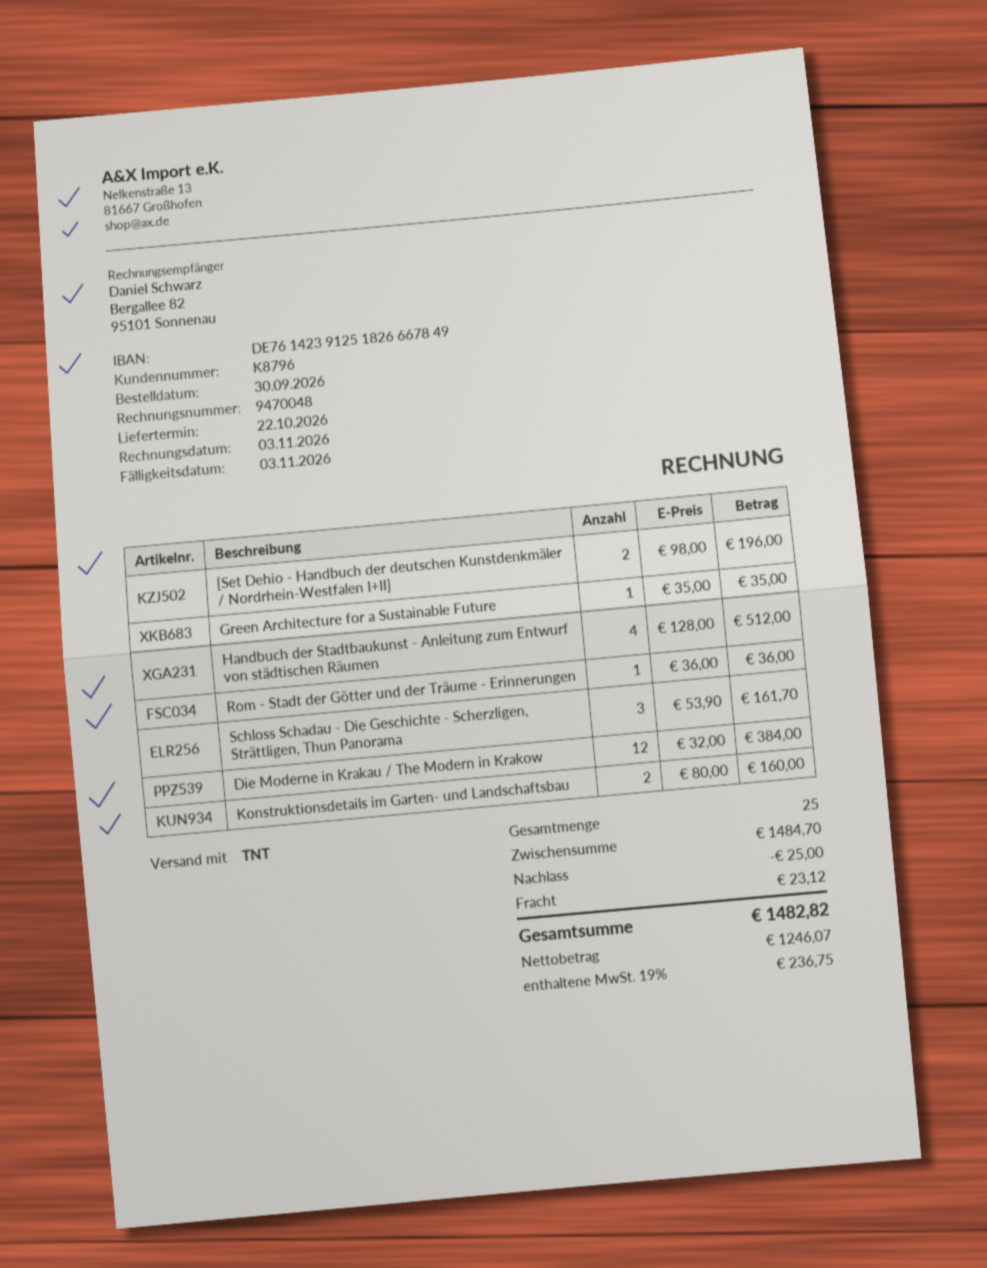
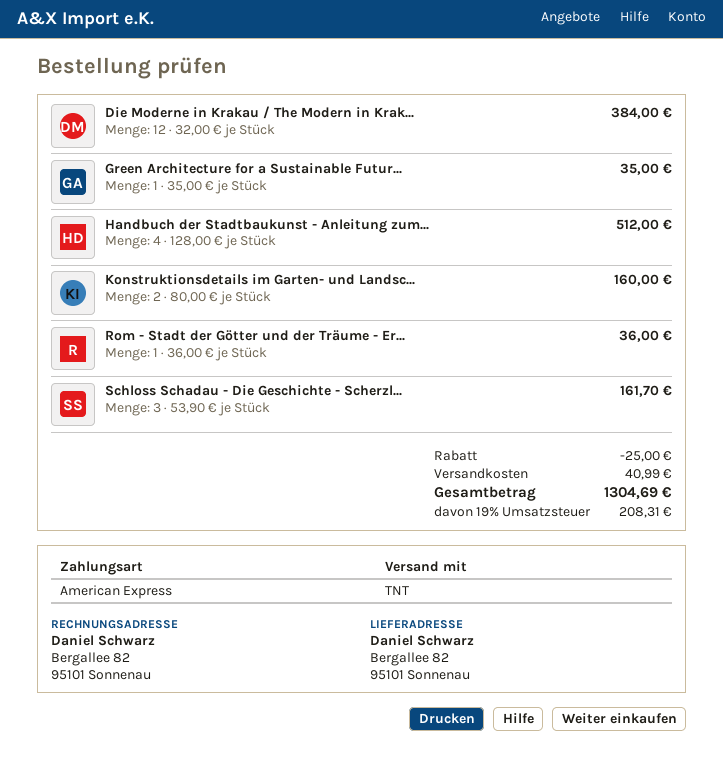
[Set Dehio - Handbuch der deutschen Kunstdenkmäler / Nordrhein-Westfalen I+II]: 2 x 98.00 = 196.00 -> none
shipping: 23.12 -> 40.99
tax: 19% = 236.75 -> 19% = 208.31
total: 1482.82 -> 1304.69

